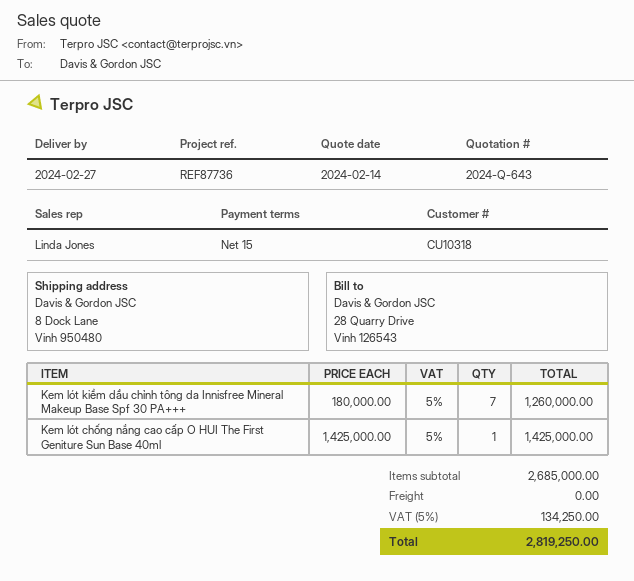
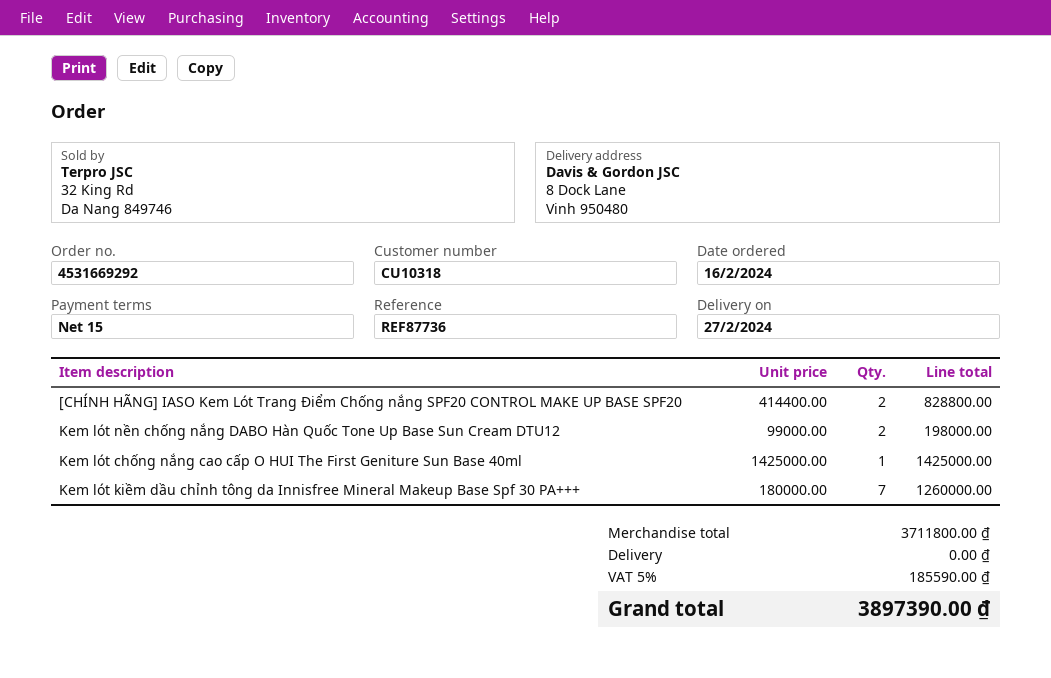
[CHÍNH HÃNG] IASO Kem Lót Trang Điểm Chống nắng SPF20 CONTROL MAKE UP BASE SPF20: none -> 2 x 414400.00 = 828800.00
Kem lót nền chống nắng DABO Hàn Quốc Tone Up Base Sun Cream DTU12: none -> 2 x 99000.00 = 198000.00
subtotal: 2685000.00 -> 3711800.00
tax: 5% = 134250.00 -> 5% = 185590.00
total: 2819250.00 -> 3897390.00

